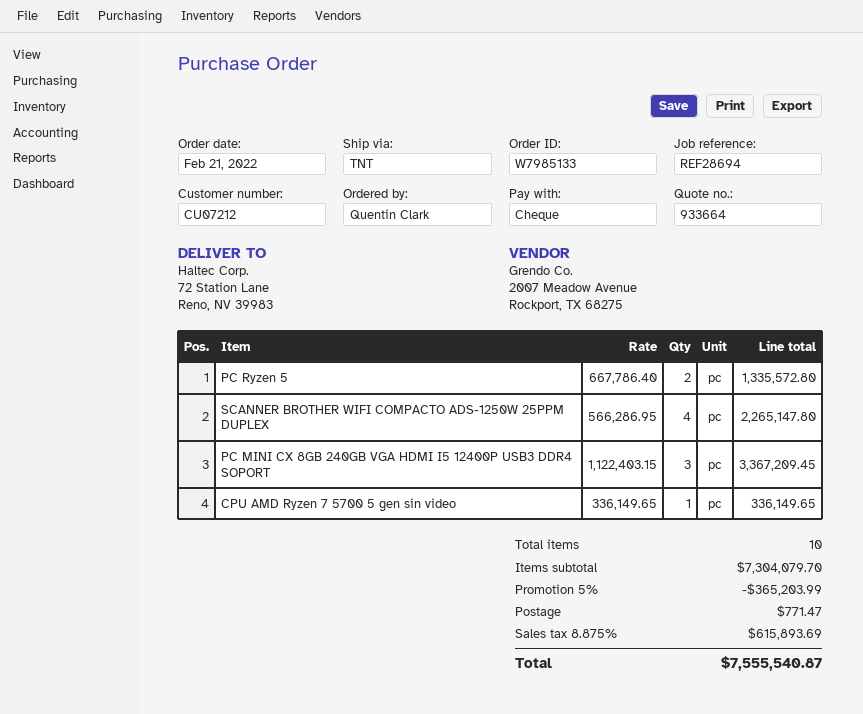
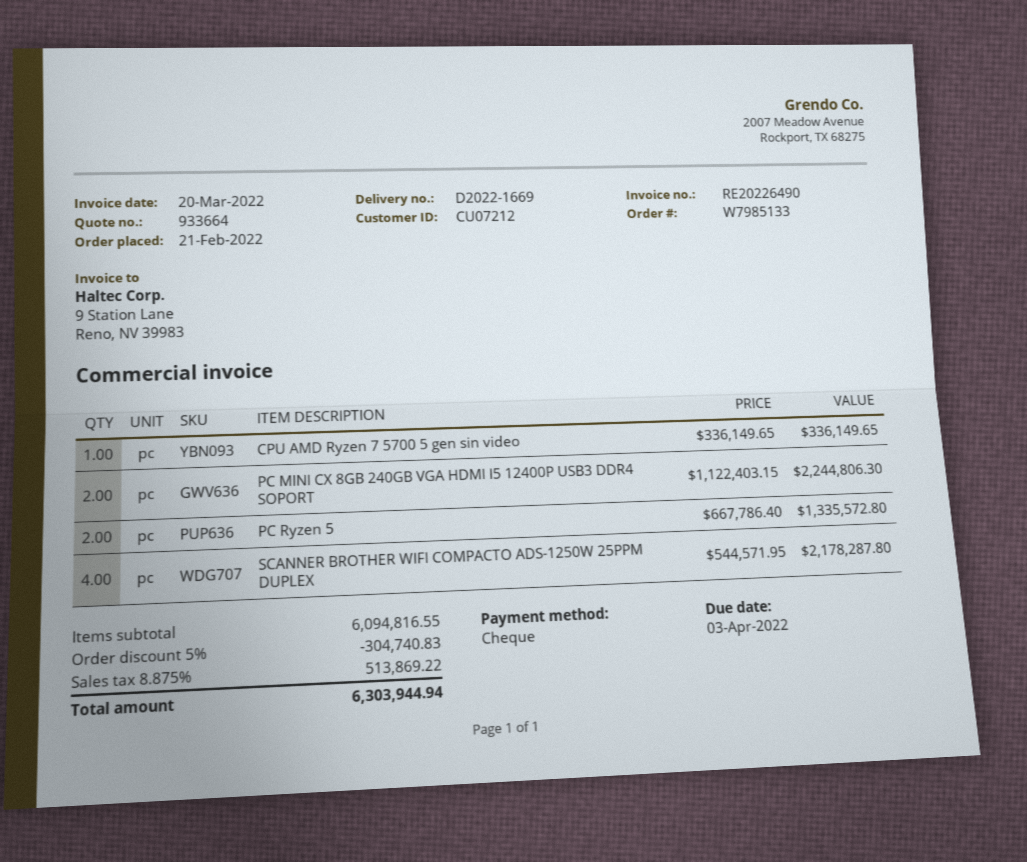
SCANNER BROTHER WIFI COMPACTO ADS-1250W 25PPM DUPLEX: 4 x 566286.95 = 2265147.80 -> 4 x 544571.95 = 2178287.80
PC MINI CX 8GB 240GB VGA HDMI I5 12400P USB3 DDR4 SOPORT: 3 x 1122403.15 = 3367209.45 -> 2 x 1122403.15 = 2244806.30
subtotal: 7304079.70 -> 6094816.55
discount: 5% = 365203.99 -> 5% = 304740.83
shipping: 771.47 -> none
tax: 8.875% = 615893.69 -> 8.875% = 513869.22
total: 7555540.87 -> 6303944.94

